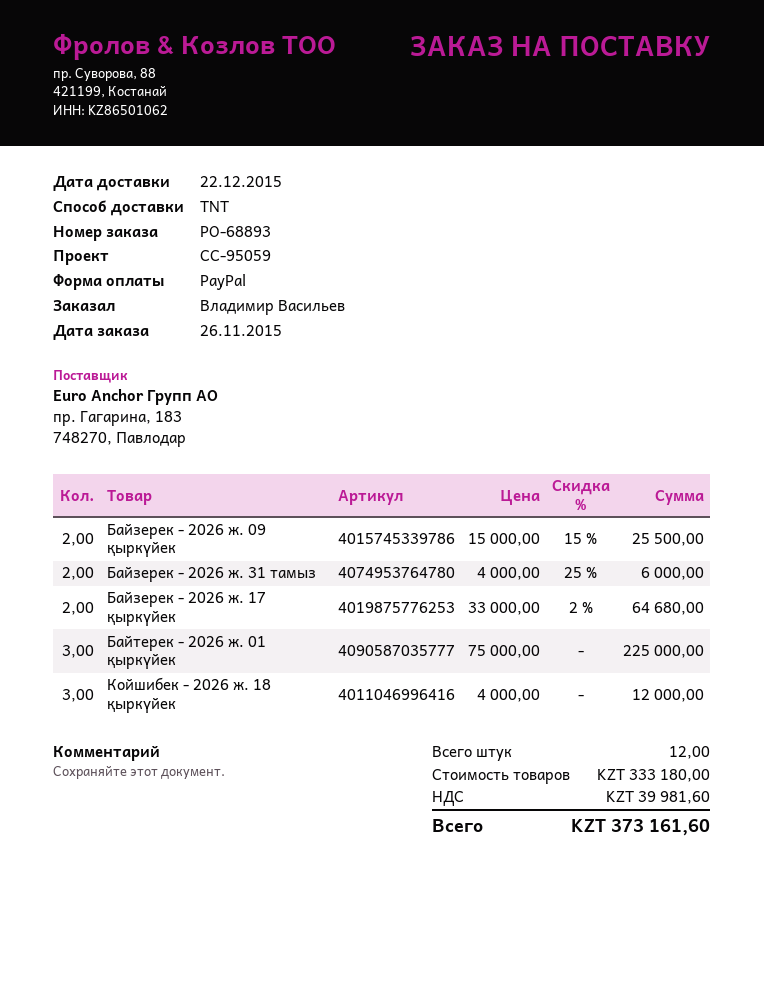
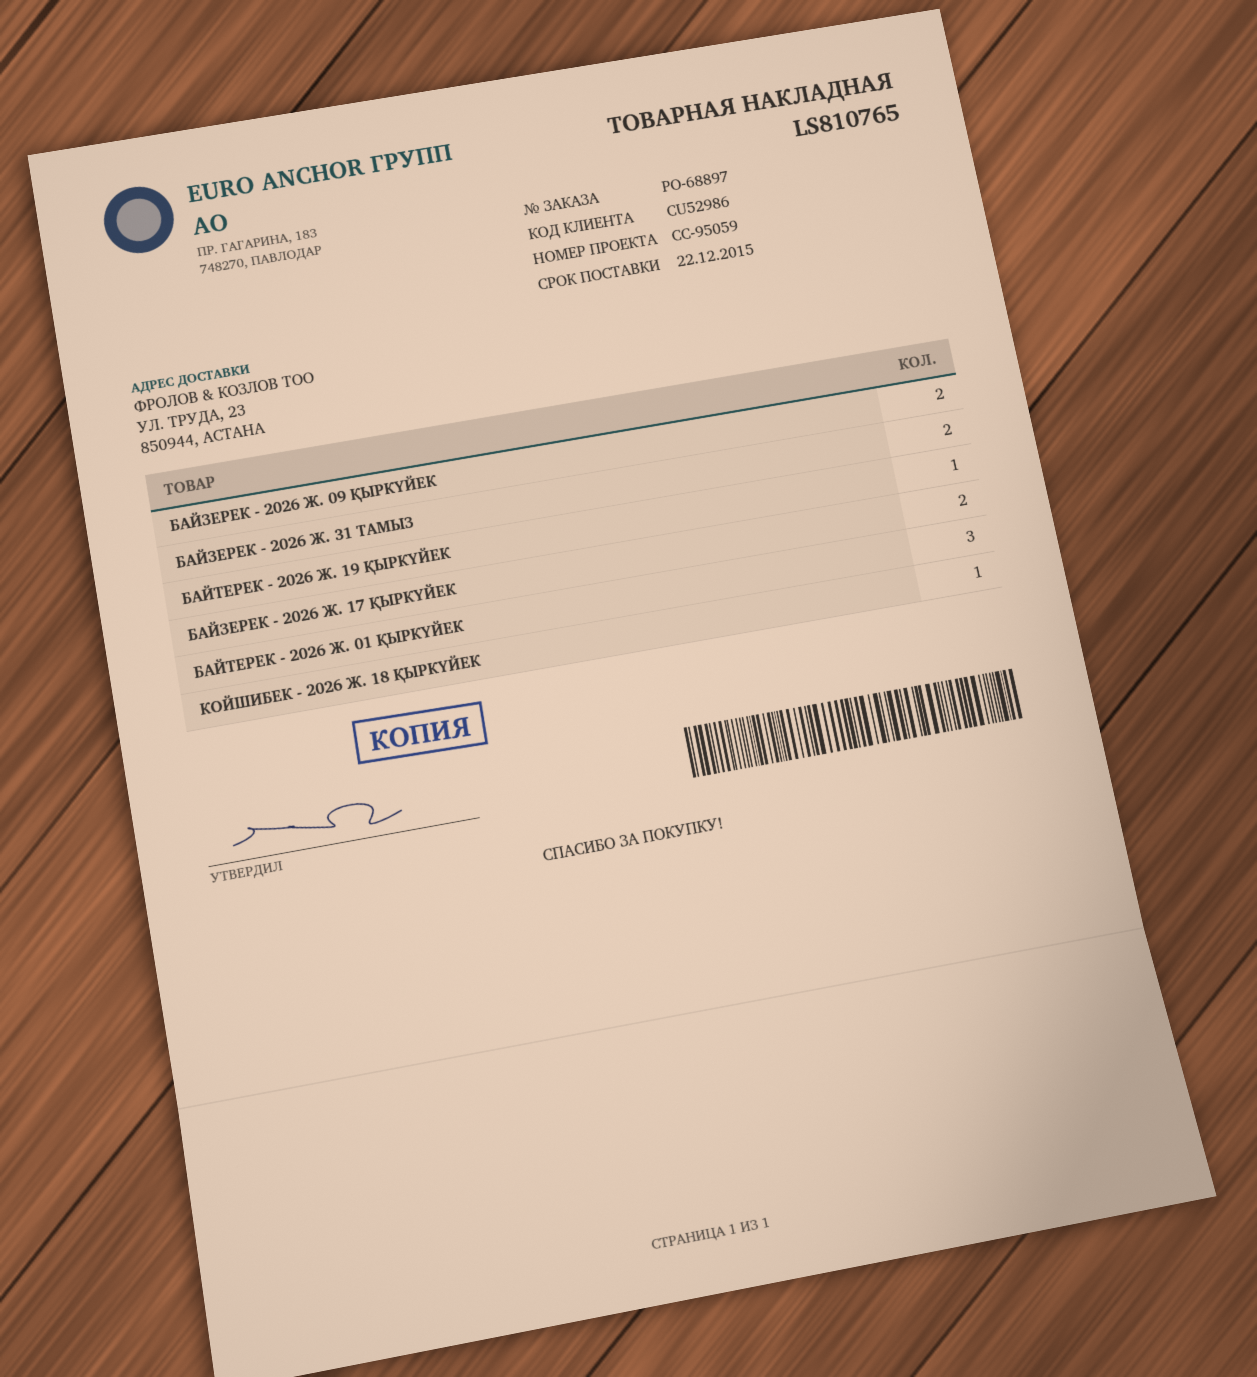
order number: PO-68893 -> PO-68897
Койшибек - 2026 ж. 18 қыркүйек: 3 -> 1
БАЙТЕРЕК - 2026 Ж. 19 ҚЫРКҮЙЕК: none -> 1

